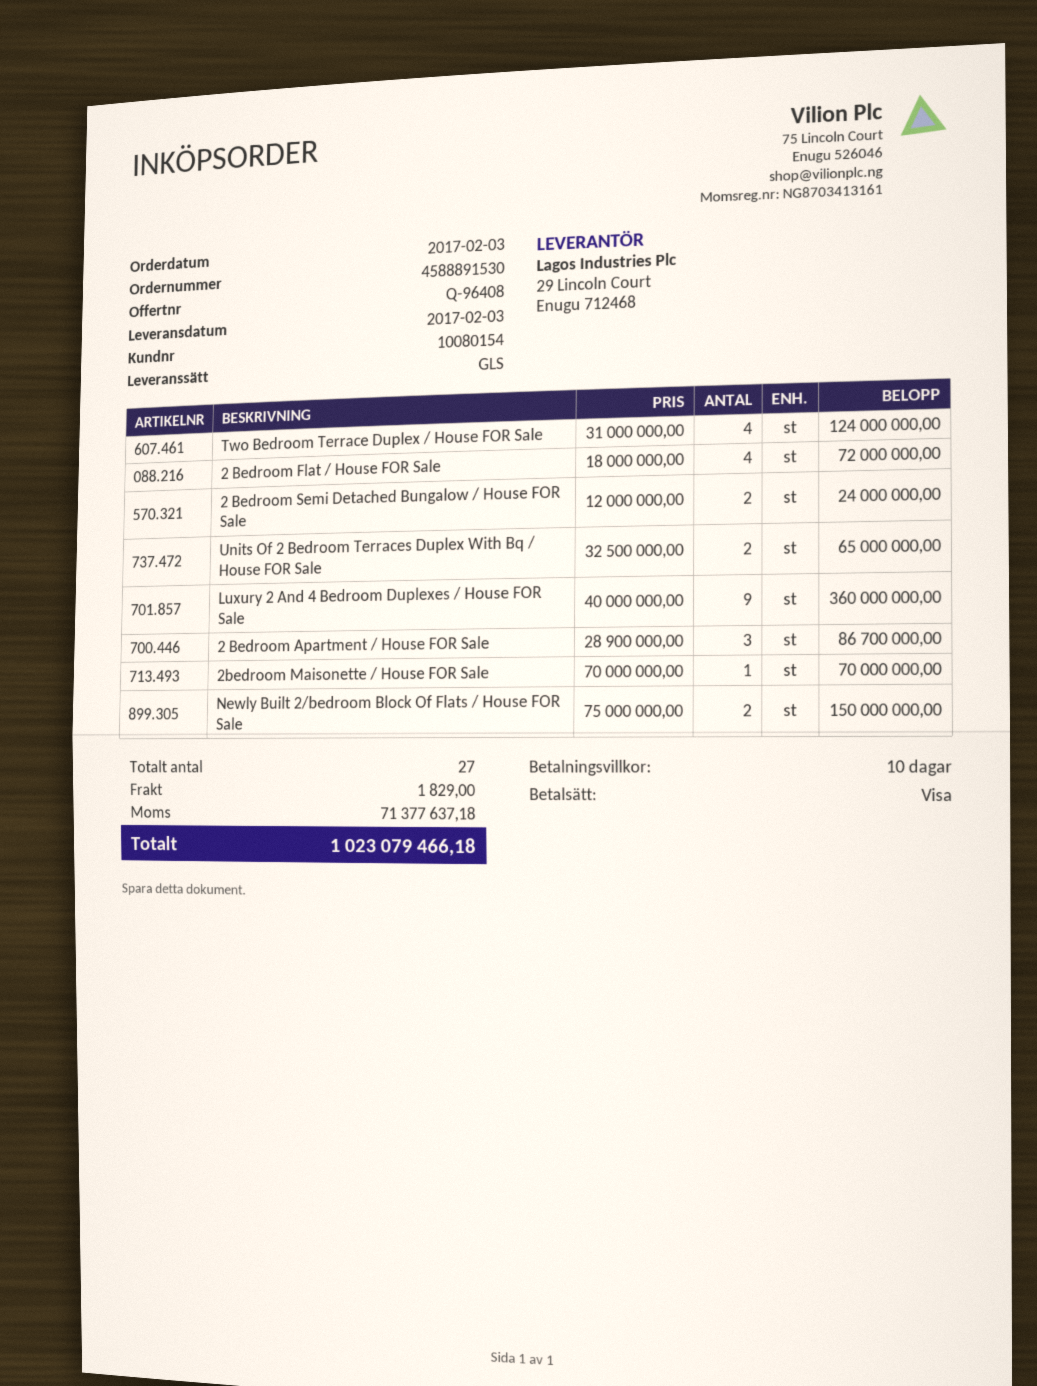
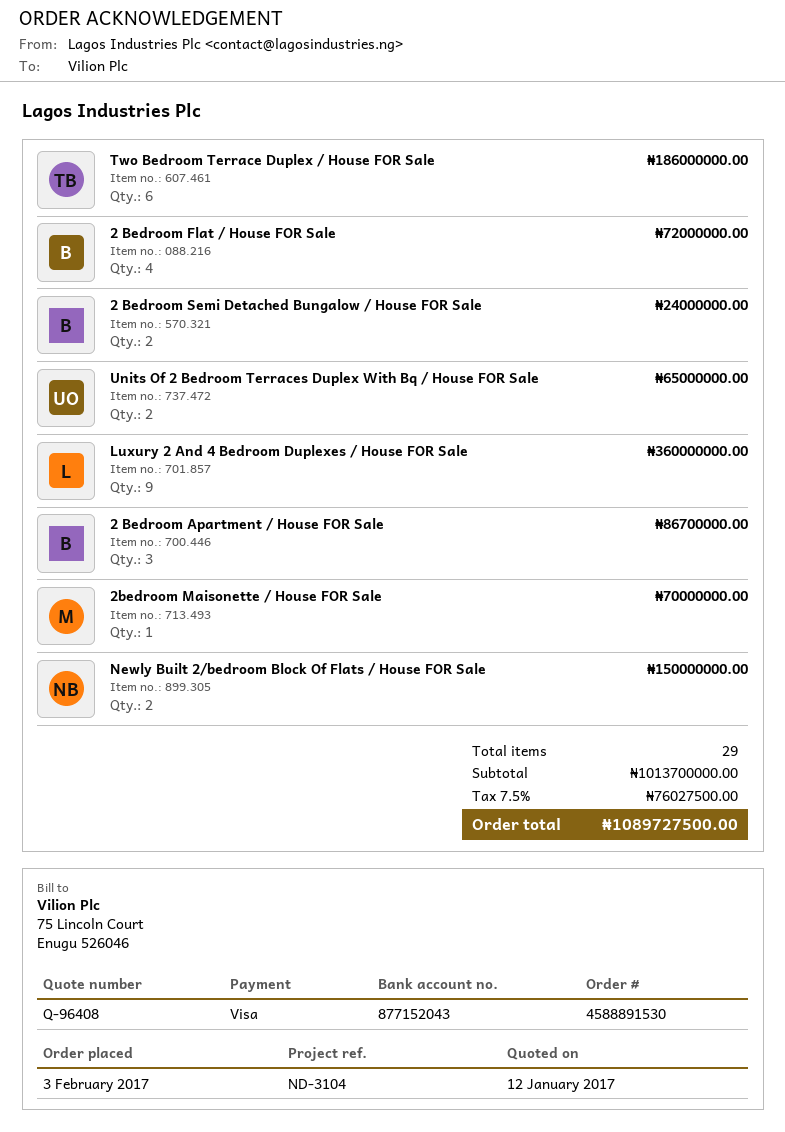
Two Bedroom Terrace Duplex / House FOR Sale: 4 for 124000000.00 -> 6 for 186000000.00
total quantity: 27 -> 29
shipping: 1829.00 -> none
tax: 71377637.18 -> 76027500.00
total: 1023079466.18 -> 1089727500.00

